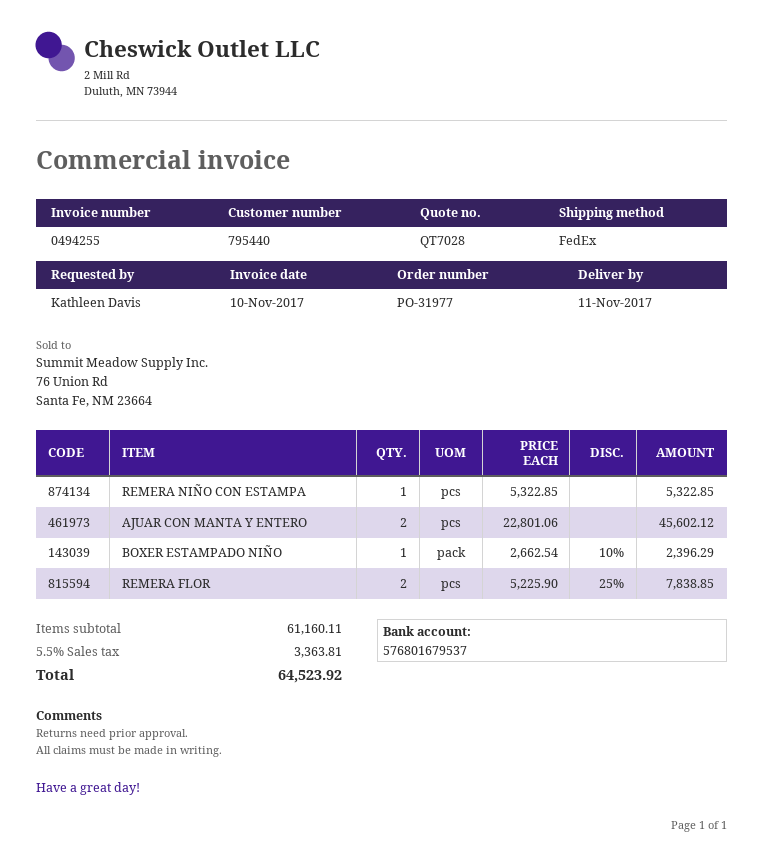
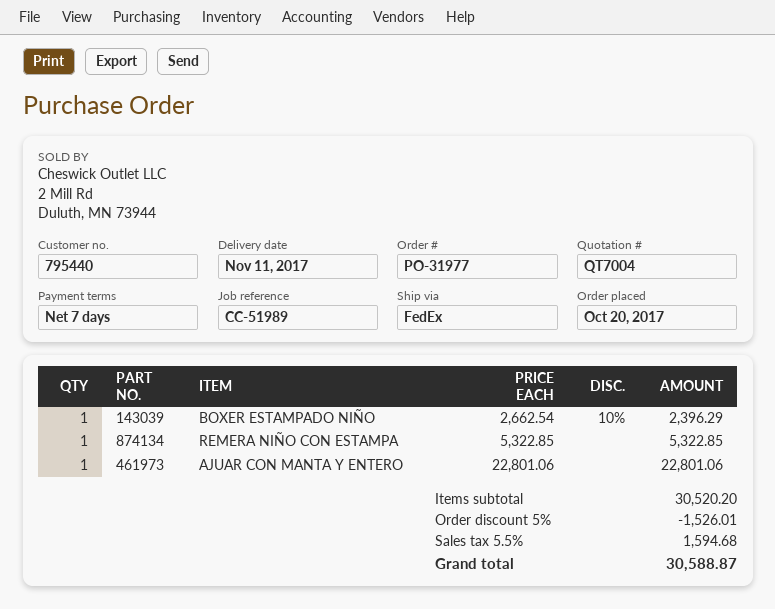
quote number: QT7028 -> QT7004
AJUAR CON MANTA Y ENTERO: 2 x 22801.06 = 45602.12 -> 1 x 22801.06 = 22801.06
REMERA FLOR: 2 x 5225.90 - 25% = 7838.85 -> none
subtotal: 61160.11 -> 30520.20
discount: none -> 5% = 1526.01
tax: 5.5% = 3363.81 -> 5.5% = 1594.68
total: 64523.92 -> 30588.87

